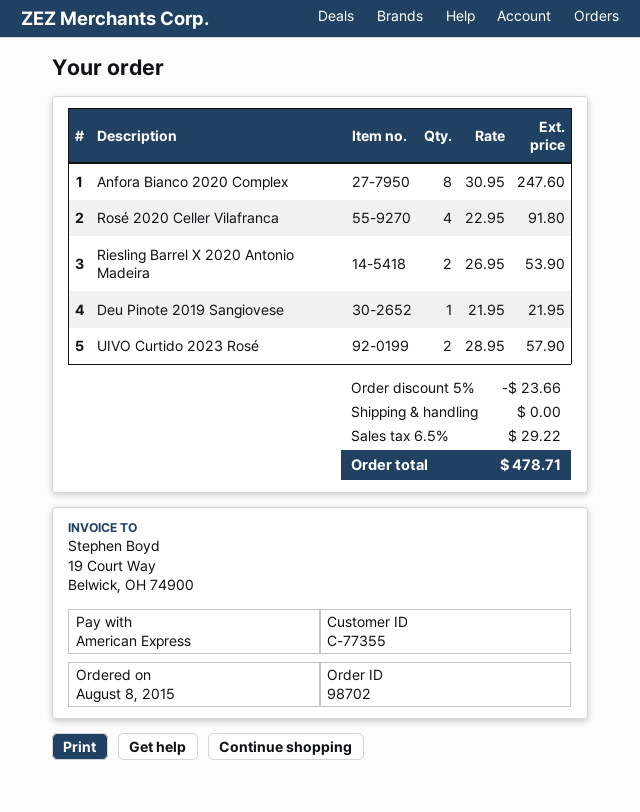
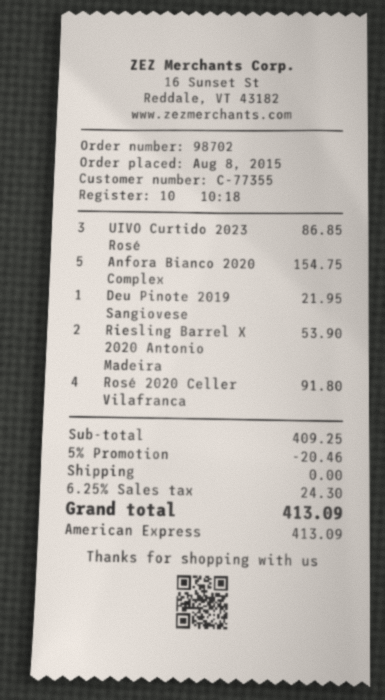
Anfora Bianco 2020 Complex: 8 for 247.60 -> 5 for 154.75
UIVO Curtido 2023 Rosé: 2 for 57.90 -> 3 for 86.85
discount: 5% = 23.66 -> 5% = 20.46
tax: 6.5% = 29.22 -> 6.25% = 24.30
total: 478.71 -> 413.09

